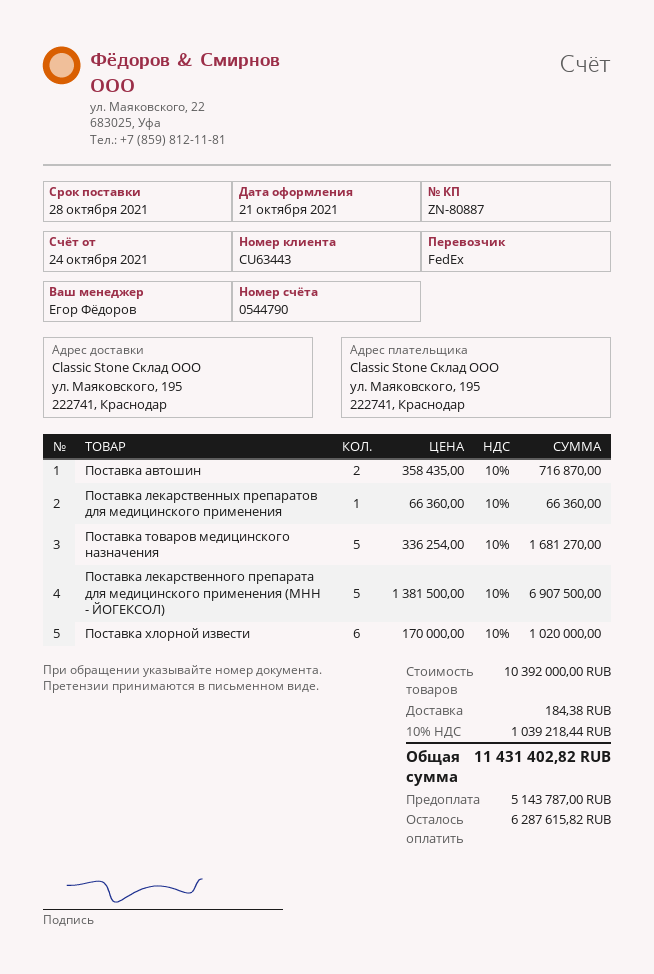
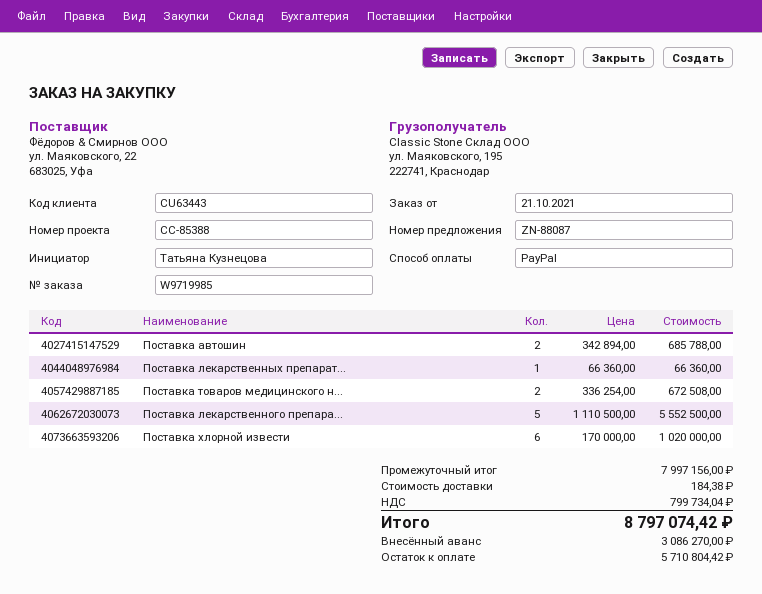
quote number: ZN-80887 -> ZN-88087
Поставка автошин: 2 x 358435.00 = 716870.00 -> 2 x 342894.00 = 685788.00
Поставка товаров медицинского назначения: 5 x 336254.00 = 1681270.00 -> 2 x 336254.00 = 672508.00
Поставка лекарственного препарата для медицинского применения (МНН - ЙОГЕКСОЛ): 5 x 1381500.00 = 6907500.00 -> 5 x 1110500.00 = 5552500.00
subtotal: 10392000.00 -> 7997156.00
tax: 1039218.44 -> 799734.04
total: 11431402.82 -> 8797074.42
deposit: 5143787.00 -> 3086270.00
balance: 6287615.82 -> 5710804.42

